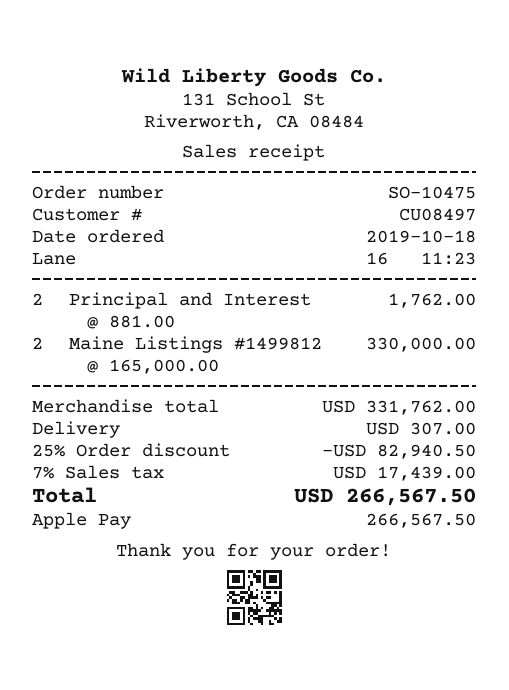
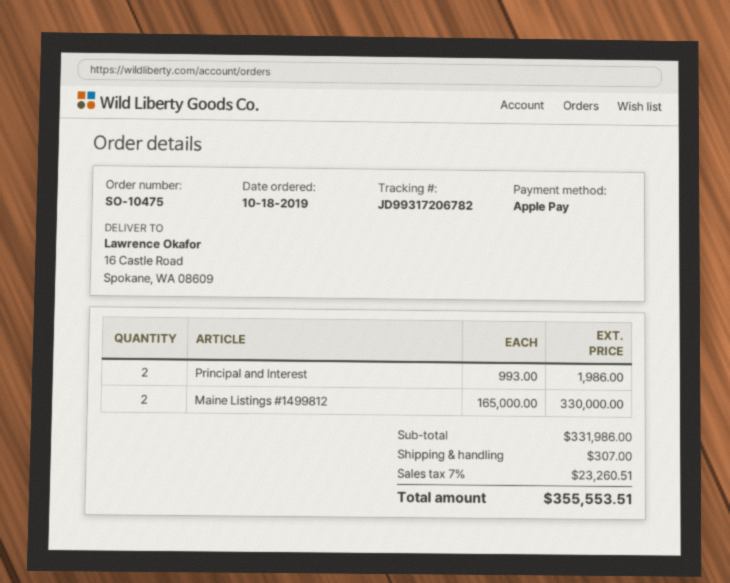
Principal and Interest: 2 x 881.00 = 1762.00 -> 2 x 993.00 = 1986.00
subtotal: 331762.00 -> 331986.00
discount: 25% = 82940.50 -> none
tax: 7% = 17439.00 -> 7% = 23260.51
total: 266567.50 -> 355553.51

